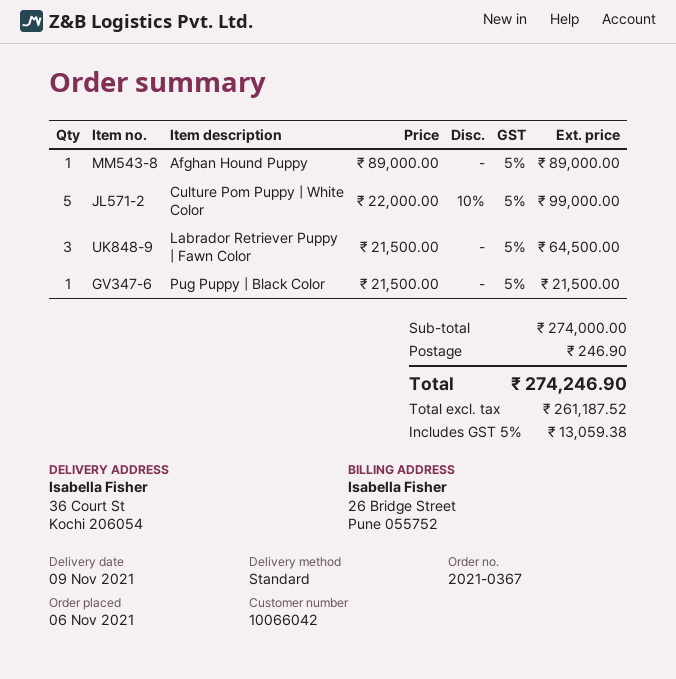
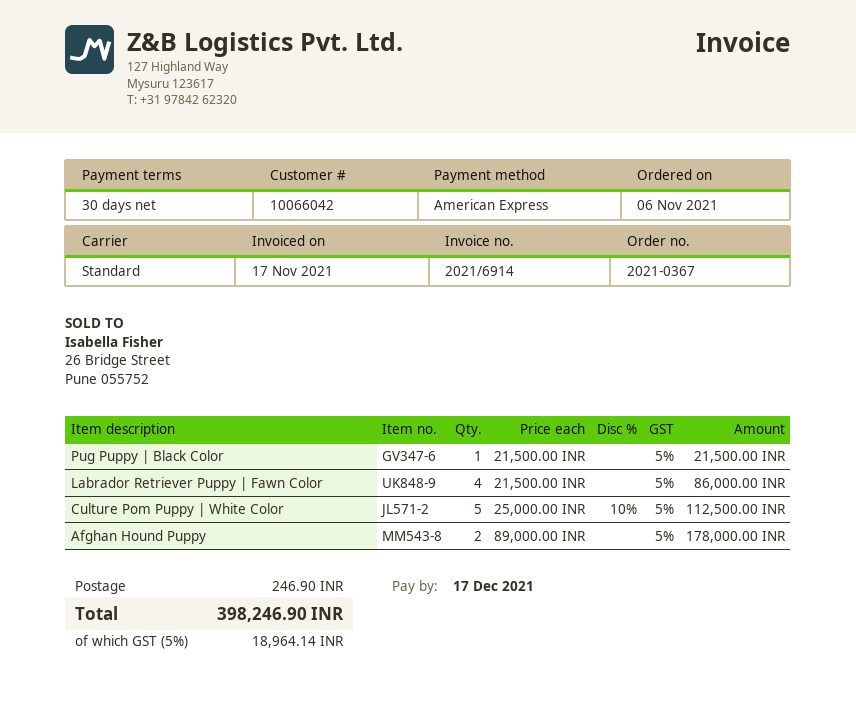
Afghan Hound Puppy: 1 x 89000.00 = 89000.00 -> 2 x 89000.00 = 178000.00
Culture Pom Puppy | White Color: 5 x 22000.00 - 10% = 99000.00 -> 5 x 25000.00 - 10% = 112500.00
Labrador Retriever Puppy | Fawn Color: 3 x 21500.00 = 64500.00 -> 4 x 21500.00 = 86000.00
tax: 5% = 13059.38 -> 5% = 18964.14
total: 274246.90 -> 398246.90

